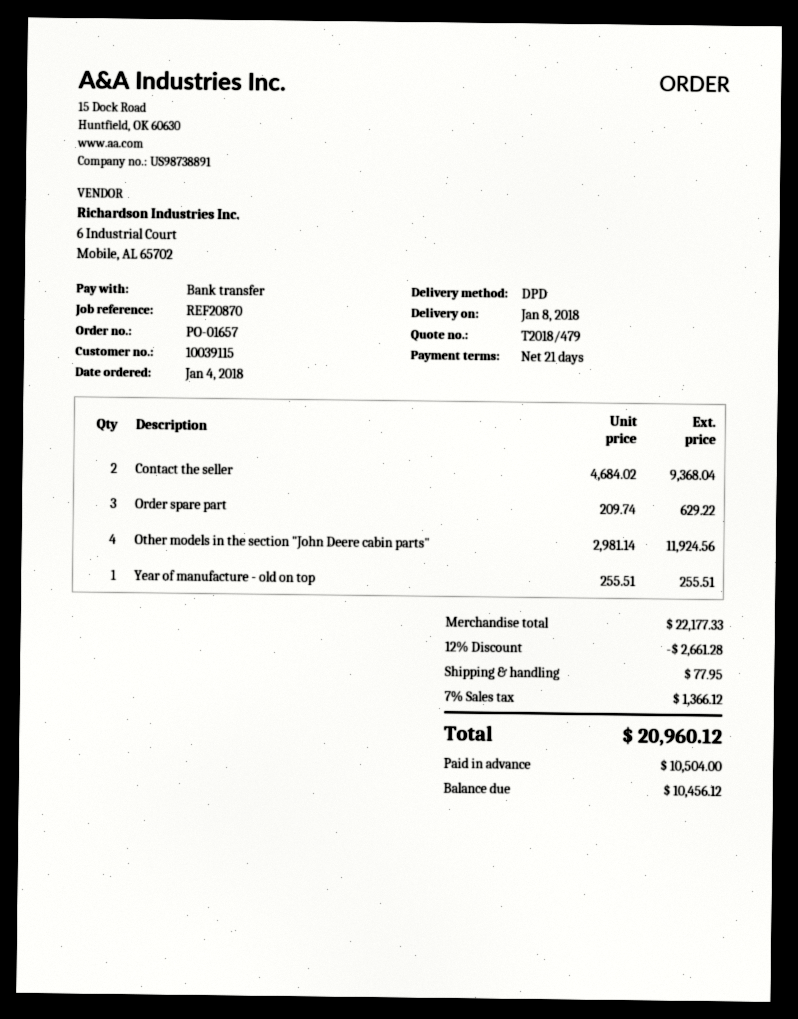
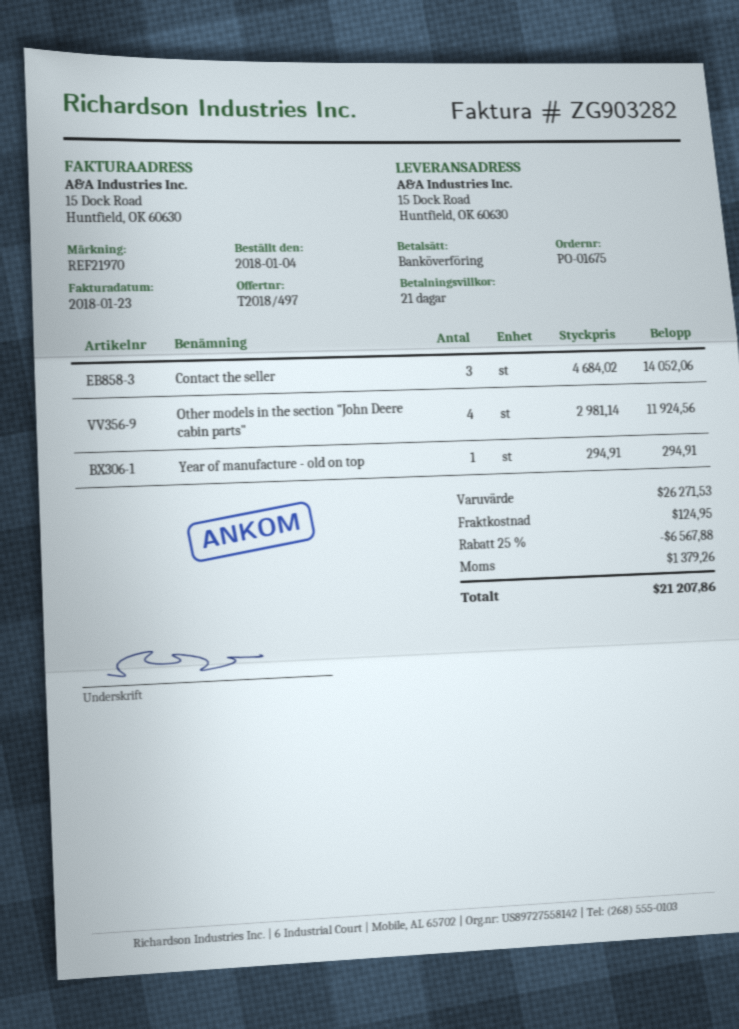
quote number: T2018/479 -> T2018/497
order number: PO-01657 -> PO-01675
reference: REF20870 -> REF21970
Contact the seller: 2 x 4684.02 = 9368.04 -> 3 x 4684.02 = 14052.06
Order spare part: 3 x 209.74 = 629.22 -> none
Year of manufacture - old on top: 1 x 255.51 = 255.51 -> 1 x 294.91 = 294.91
subtotal: 22177.33 -> 26271.53
discount: 12% = 2661.28 -> 25% = 6567.88
shipping: 77.95 -> 124.95
tax: 1366.12 -> 1379.26
total: 20960.12 -> 21207.86

